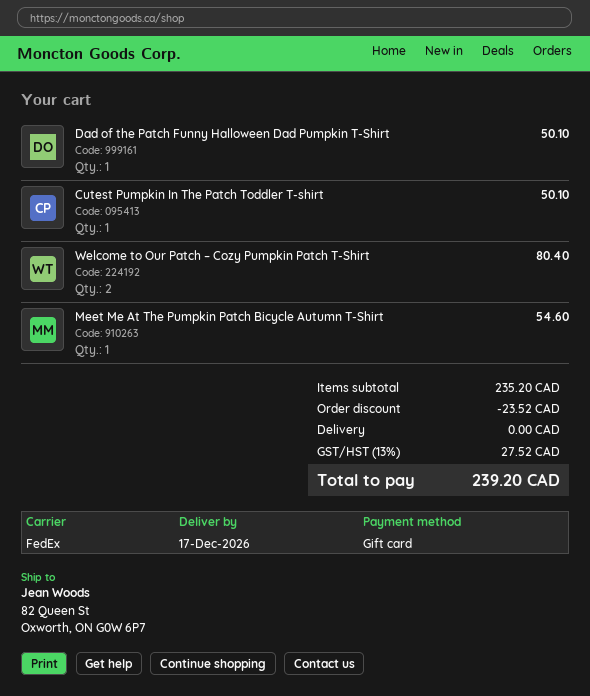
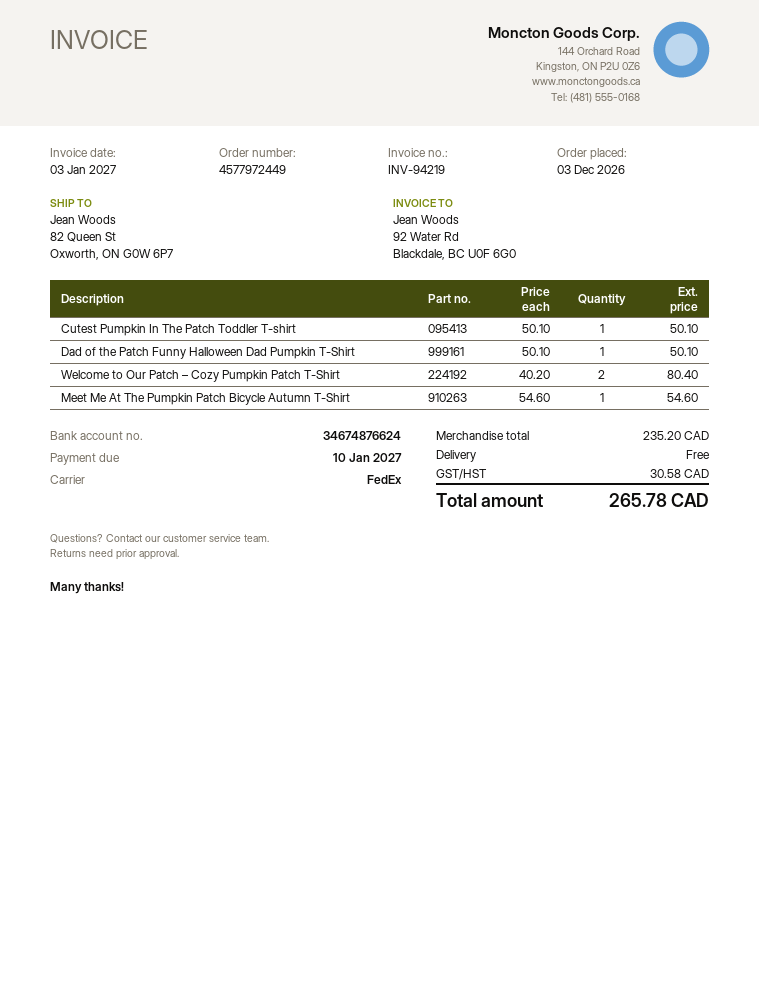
discount: 23.52 -> none
tax: 27.52 -> 30.58
total: 239.20 -> 265.78

